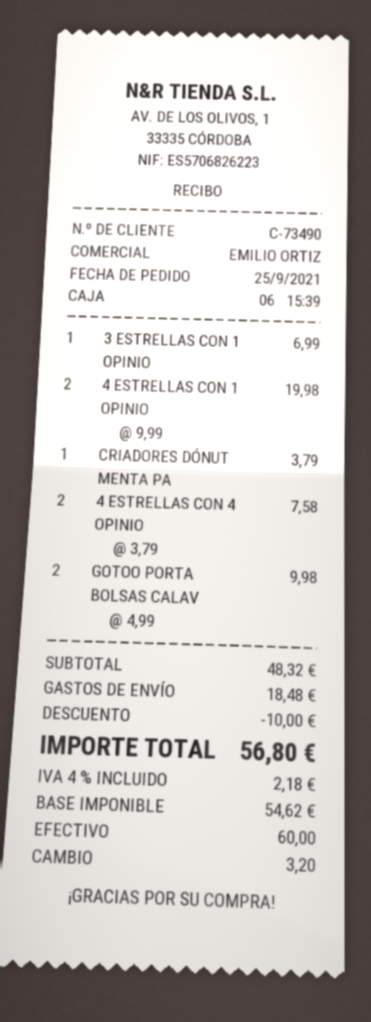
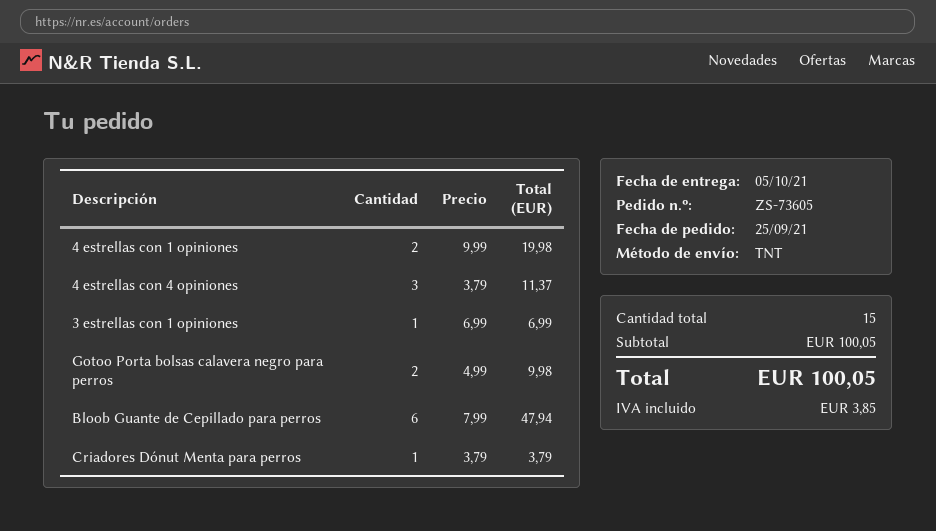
4 ESTRELLAS CON 4 OPINIO: 2 x 3.79 = 7.58 -> 3 x 3.79 = 11.37
Bloob Guante de Cepillado para perros: none -> 6 x 7.99 = 47.94
subtotal: 48.32 -> 100.05
discount: 10.00 -> none
shipping: 18.48 -> none
tax: 2.18 -> 3.85
total: 56.80 -> 100.05

